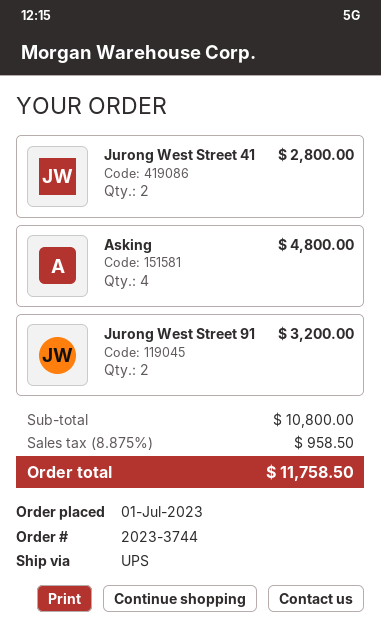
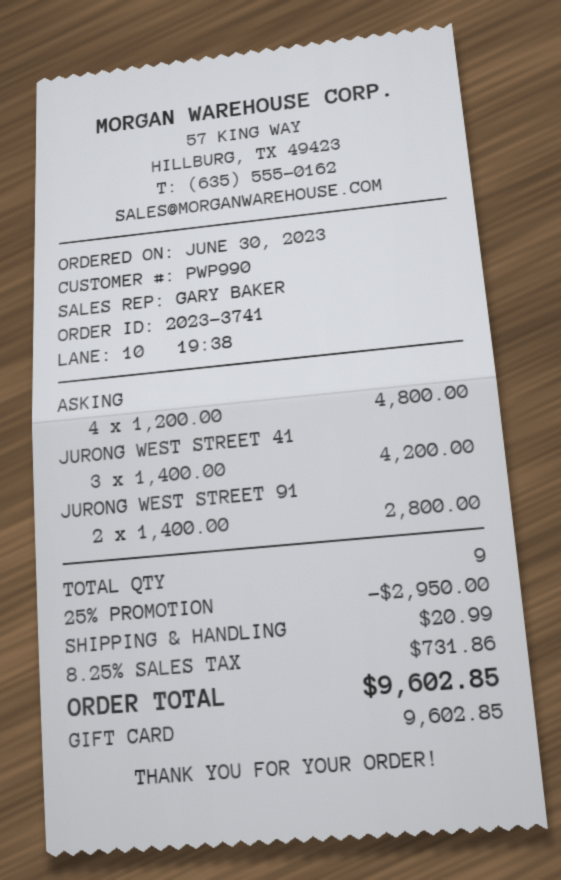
order number: 2023-3744 -> 2023-3741
order date: 2023-07-01 -> 2023-06-30
Jurong West Street 41: 2 for 2800.00 -> 3 for 4200.00
Jurong West Street 91: 2 for 3200.00 -> 2 for 2800.00
discount: none -> 25% = 2950.00
shipping: none -> 20.99
tax: 8.875% = 958.50 -> 8.25% = 731.86
total: 11758.50 -> 9602.85

